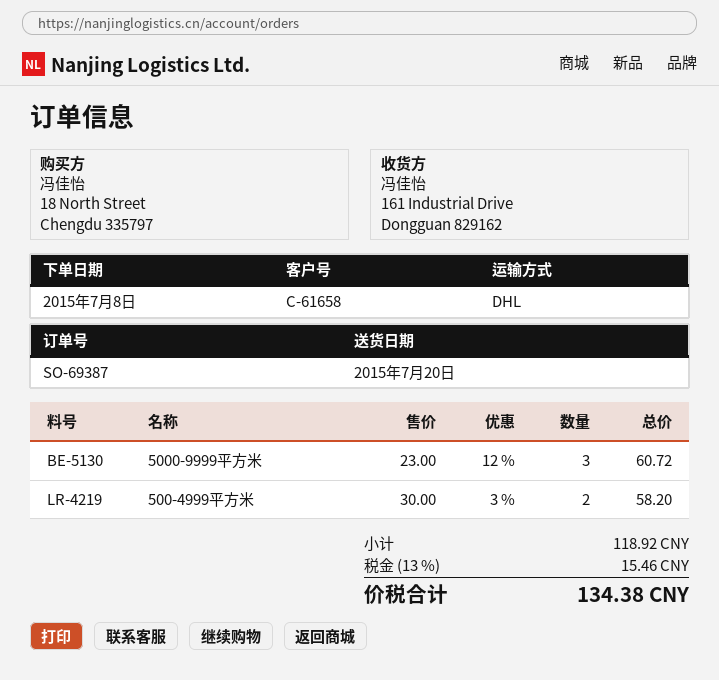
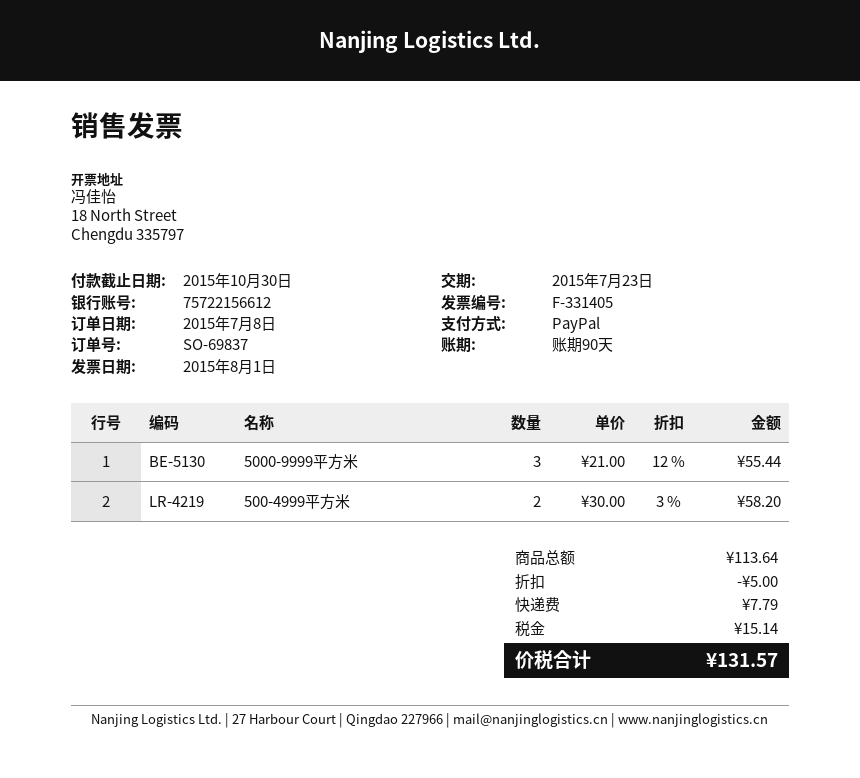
order number: SO-69387 -> SO-69837
delivery date: 2015-07-20 -> 2015-07-23
5000-9999平方米: 3 x 23.00 - 12% = 60.72 -> 3 x 21.00 - 12% = 55.44
subtotal: 118.92 -> 113.64
discount: none -> 5.00
shipping: none -> 7.79
tax: 15.46 -> 15.14
total: 134.38 -> 131.57

